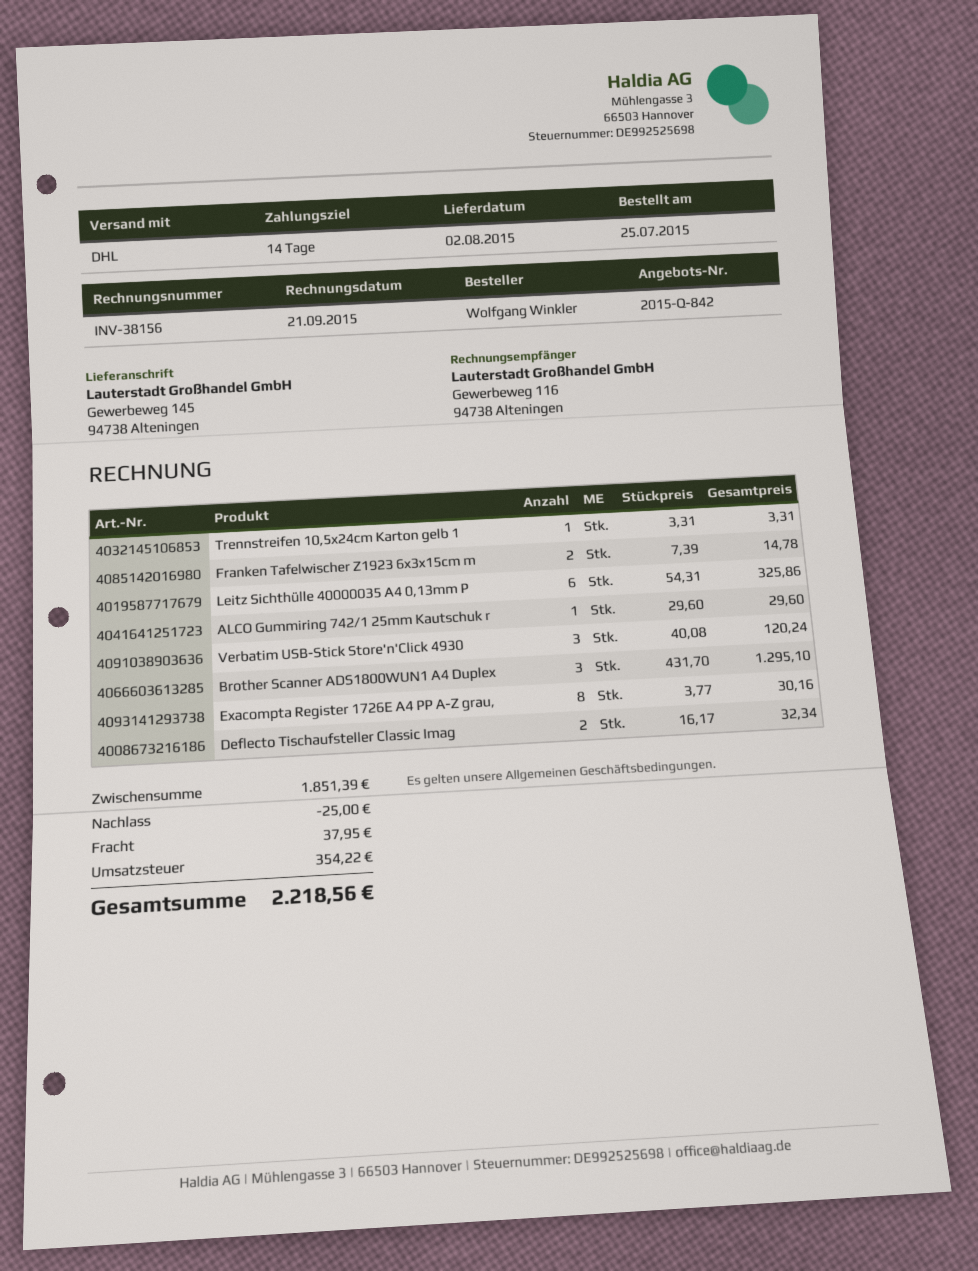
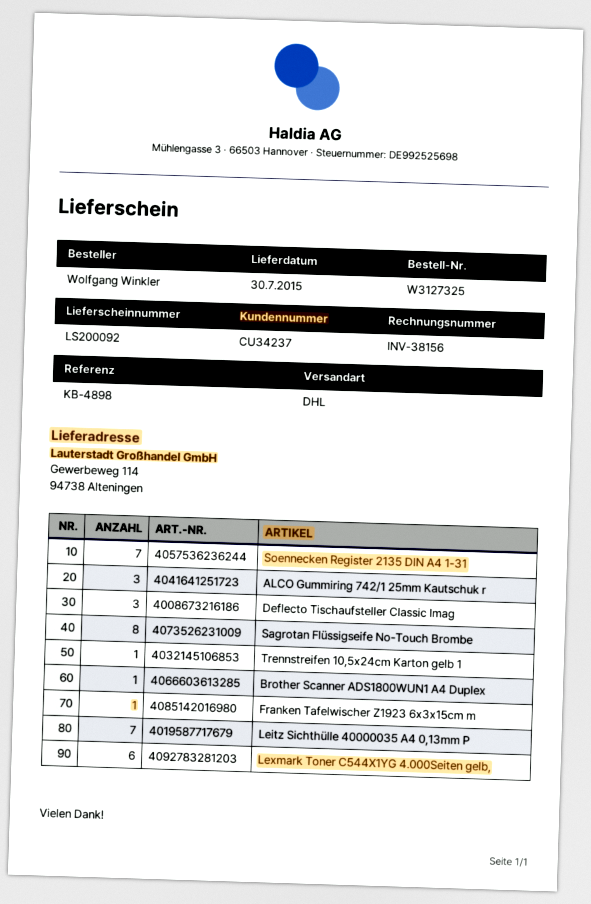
delivery date: 2015-08-02 -> 2015-07-30
ship to: Gewerbeweg 145, 94738 Alteningen -> Gewerbeweg 114, 94738 Alteningen
Franken Tafelwischer Z1923 6x3x15cm m: 2 -> 1
Leitz Sichthülle 40000035 A4 0,13mm P: 6 -> 7
ALCO Gummiring 742/1 25mm Kautschuk r: 1 -> 3
Verbatim USB-Stick Store'n'Click 4930: 3 -> none
Brother Scanner ADS1800WUN1 A4 Duplex: 3 -> 1
Exacompta Register 1726E A4 PP A-Z grau,: 8 -> none
Deflecto Tischaufsteller Classic Imag: 2 -> 3
Soennecken Register 2135 DIN A4 1-31: none -> 7
Sagrotan Flüssigseife No-Touch Brombe: none -> 8
Lexmark Toner C544X1YG 4.000Seiten gelb,: none -> 6

